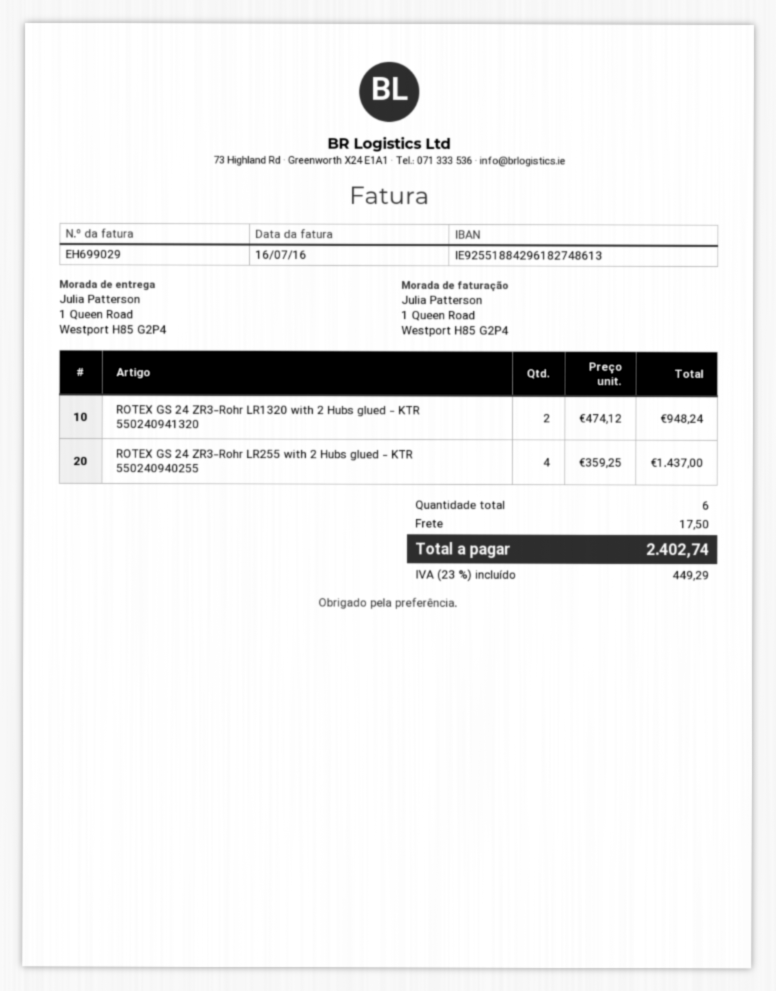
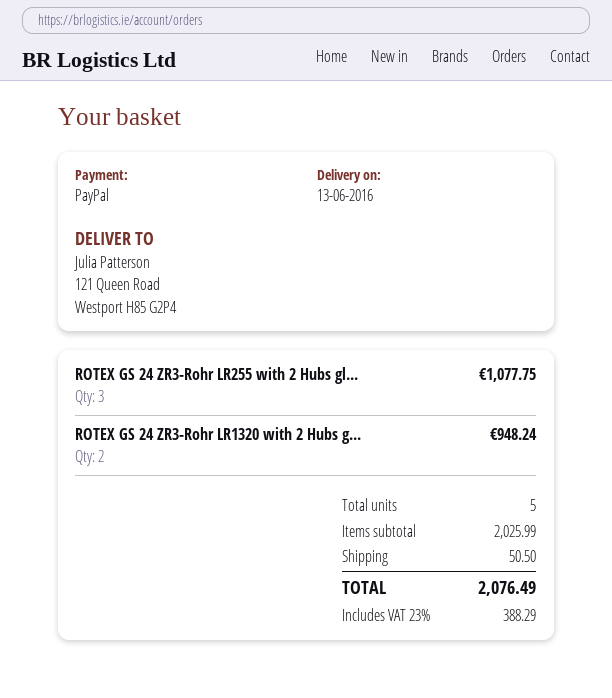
ship to: 1 Queen Road, Westport H85 G2P4 -> 121 Queen Road, Westport H85 G2P4
ROTEX GS 24 ZR3-Rohr LR255 with 2 Hubs glued - KTR 550240940255: 4 for 1437.00 -> 3 for 1077.75
total quantity: 6 -> 5
shipping: 17.50 -> 50.50
tax: 23% = 449.29 -> 23% = 388.29
total: 2402.74 -> 2076.49

